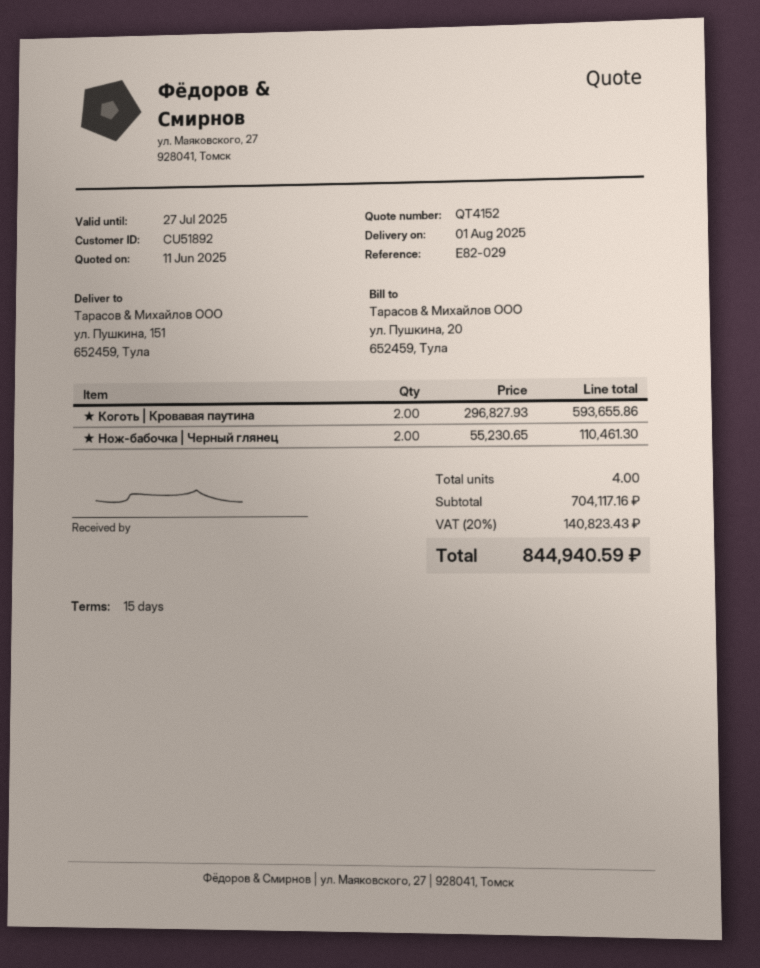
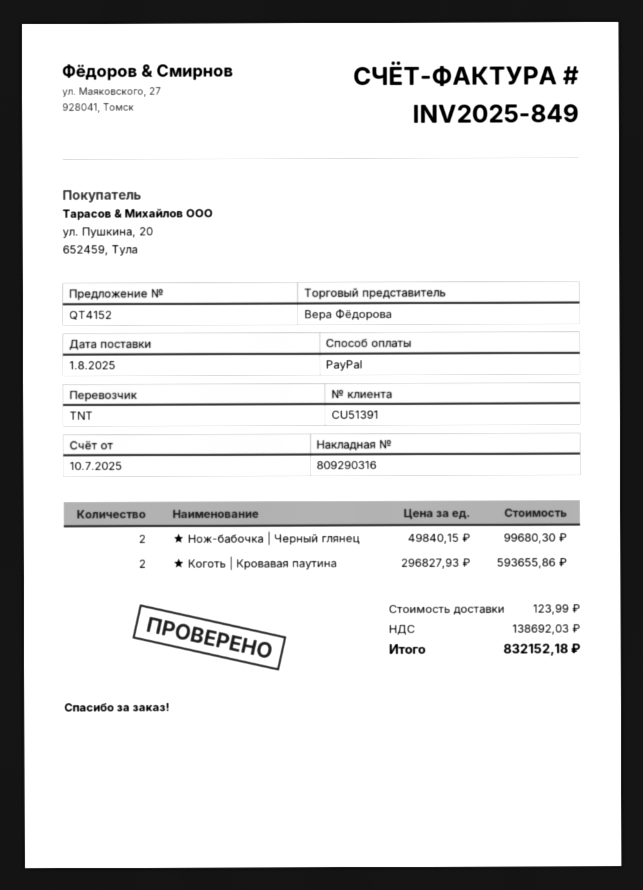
customer number: CU51892 -> CU51391
★ Нож-бабочка | Черный глянец: 2 x 55230.65 = 110461.30 -> 2 x 49840.15 = 99680.30
shipping: none -> 123.99
tax: 140823.43 -> 138692.03
total: 844940.59 -> 832152.18

